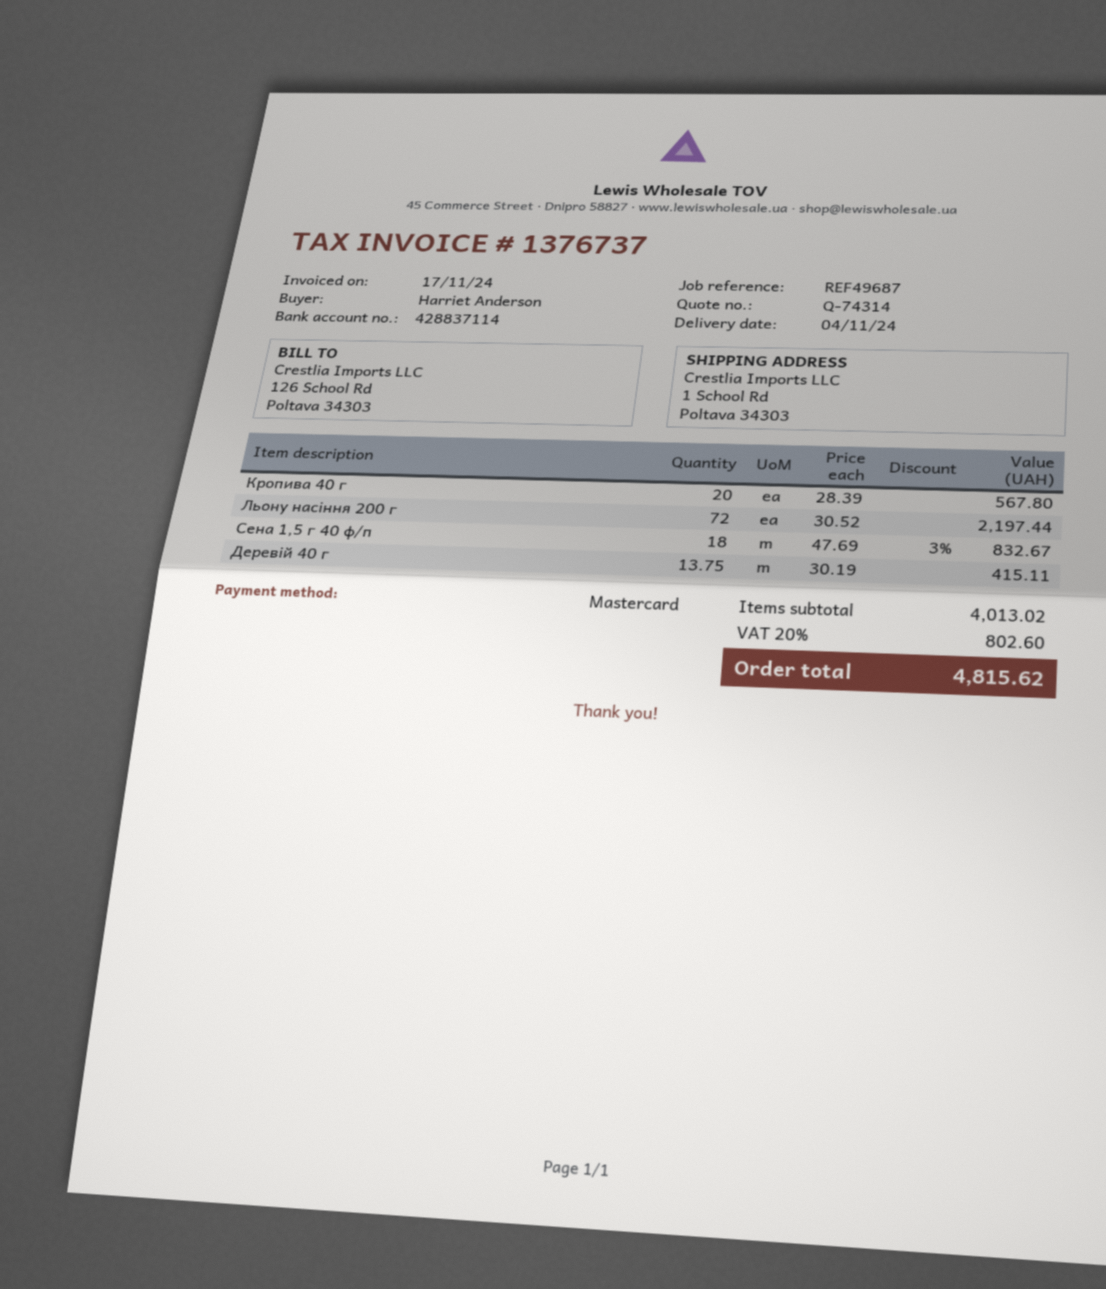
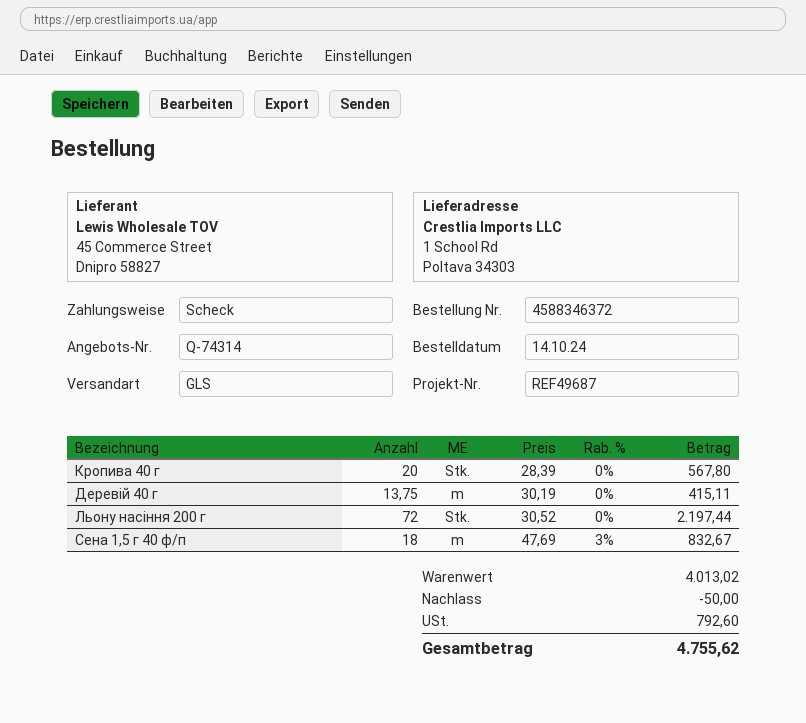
payment method: Mastercard -> cheque
discount: none -> 50.00
tax: 802.60 -> 792.60
total: 4815.62 -> 4755.62

